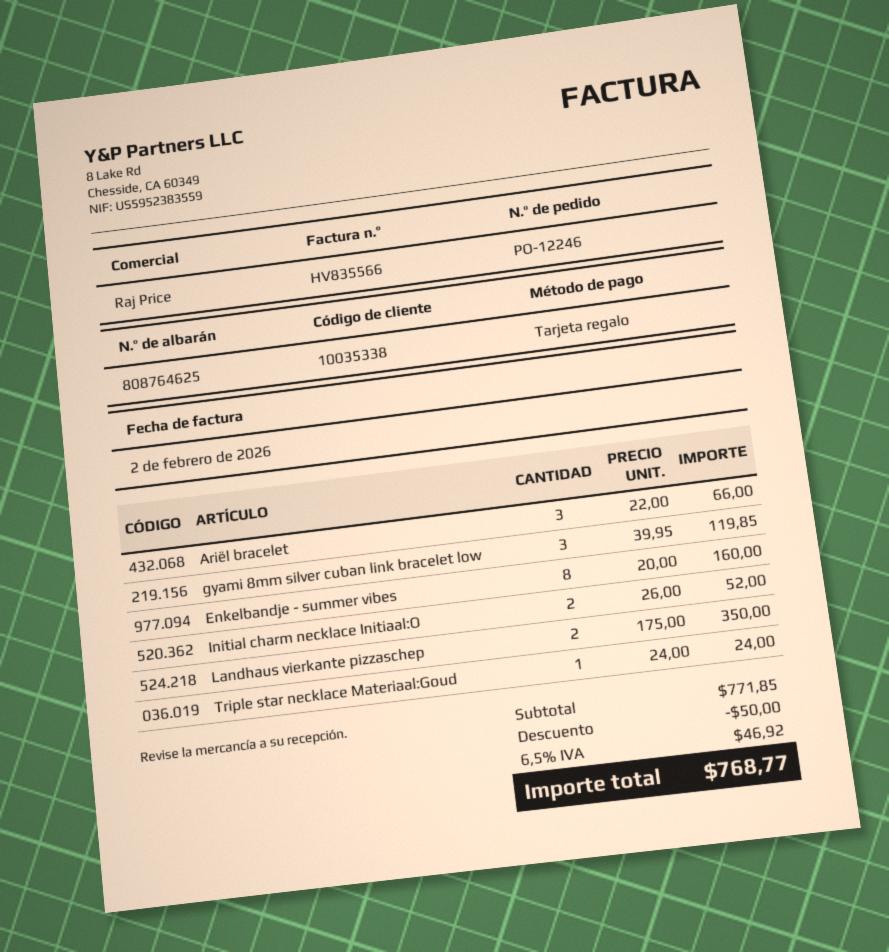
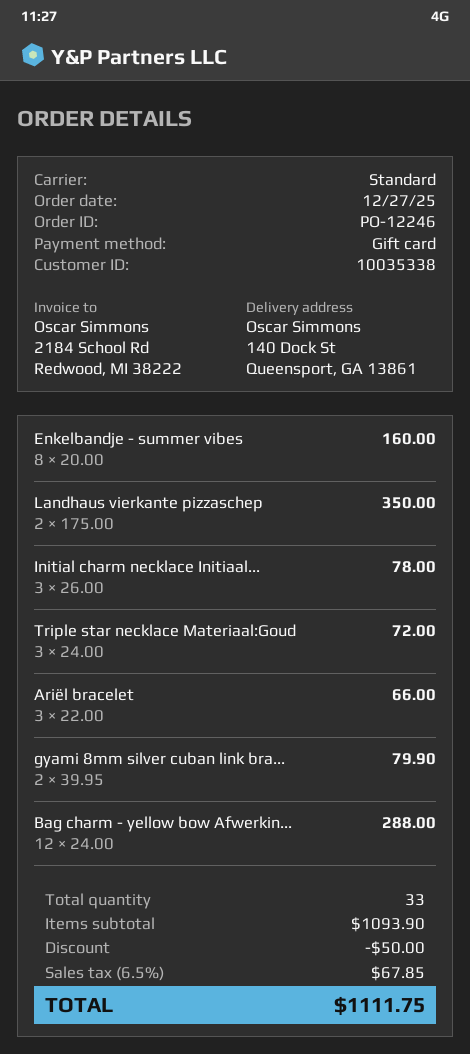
gyami 8mm silver cuban link bracelet low: 3 x 39.95 = 119.85 -> 2 x 39.95 = 79.90
Initial charm necklace Initiaal:O: 2 x 26.00 = 52.00 -> 3 x 26.00 = 78.00
Triple star necklace Materiaal:Goud: 1 x 24.00 = 24.00 -> 3 x 24.00 = 72.00
Bag charm - yellow bow Afwerkin...: none -> 12 x 24.00 = 288.00
subtotal: 771.85 -> 1093.90
tax: 6.5% = 46.92 -> 6.5% = 67.85
total: 768.77 -> 1111.75

